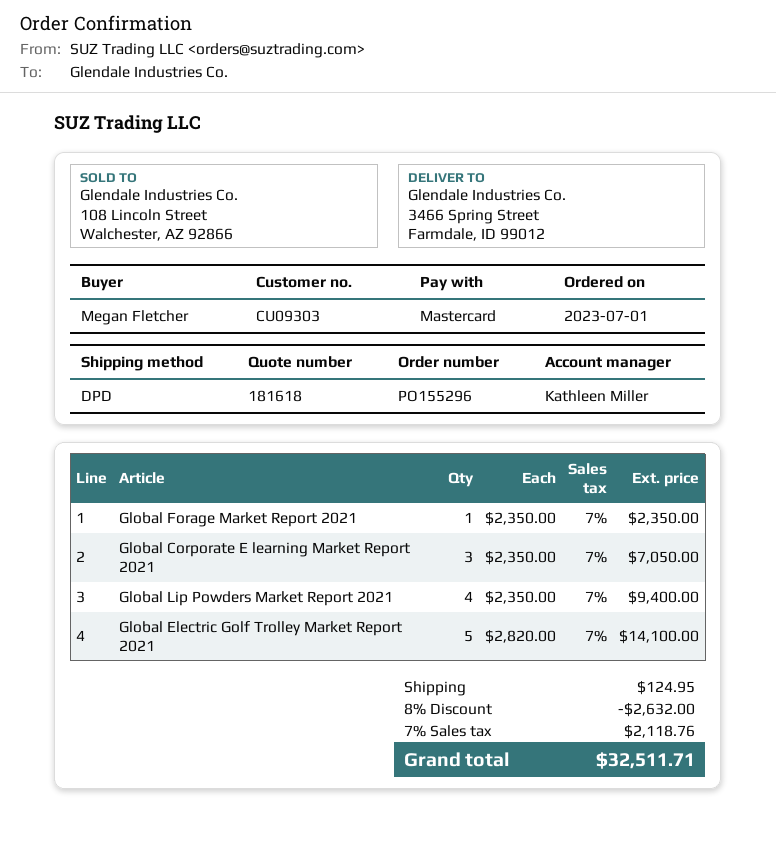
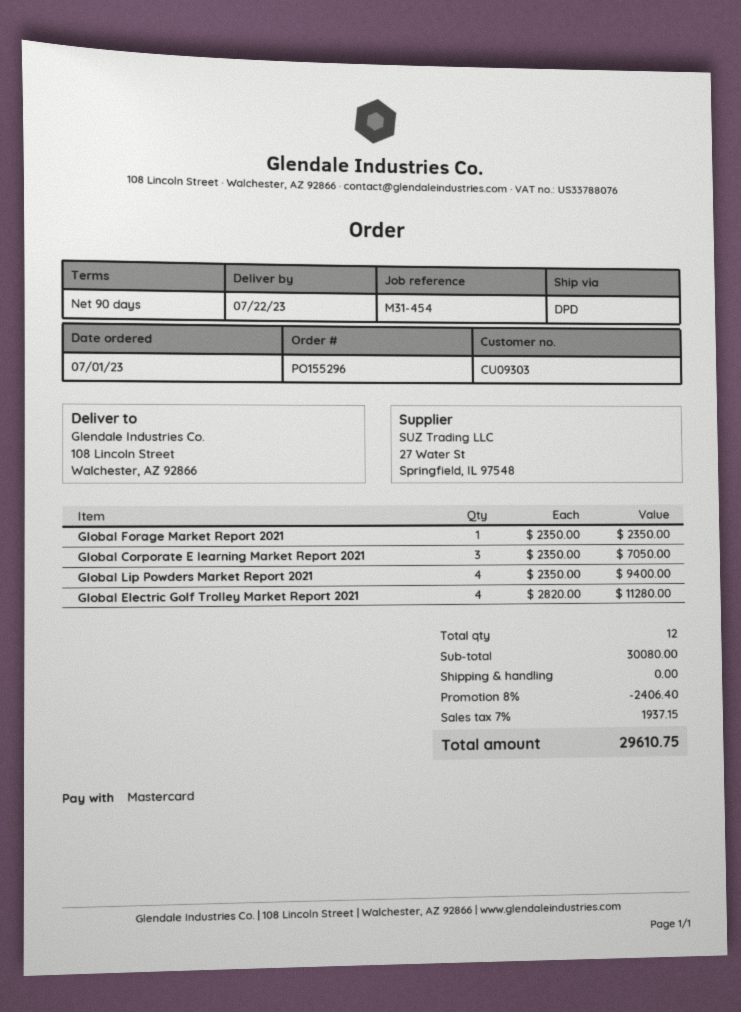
ship to: 3466 Spring Street, Farmdale, ID 99012 -> 108 Lincoln Street, Walchester, AZ 92866
Global Electric Golf Trolley Market Report 2021: 5 x 2820.00 = 14100.00 -> 4 x 2820.00 = 11280.00
discount: 8% = 2632.00 -> 8% = 2406.40
shipping: 124.95 -> 0.00
tax: 7% = 2118.76 -> 7% = 1937.15
total: 32511.71 -> 29610.75

